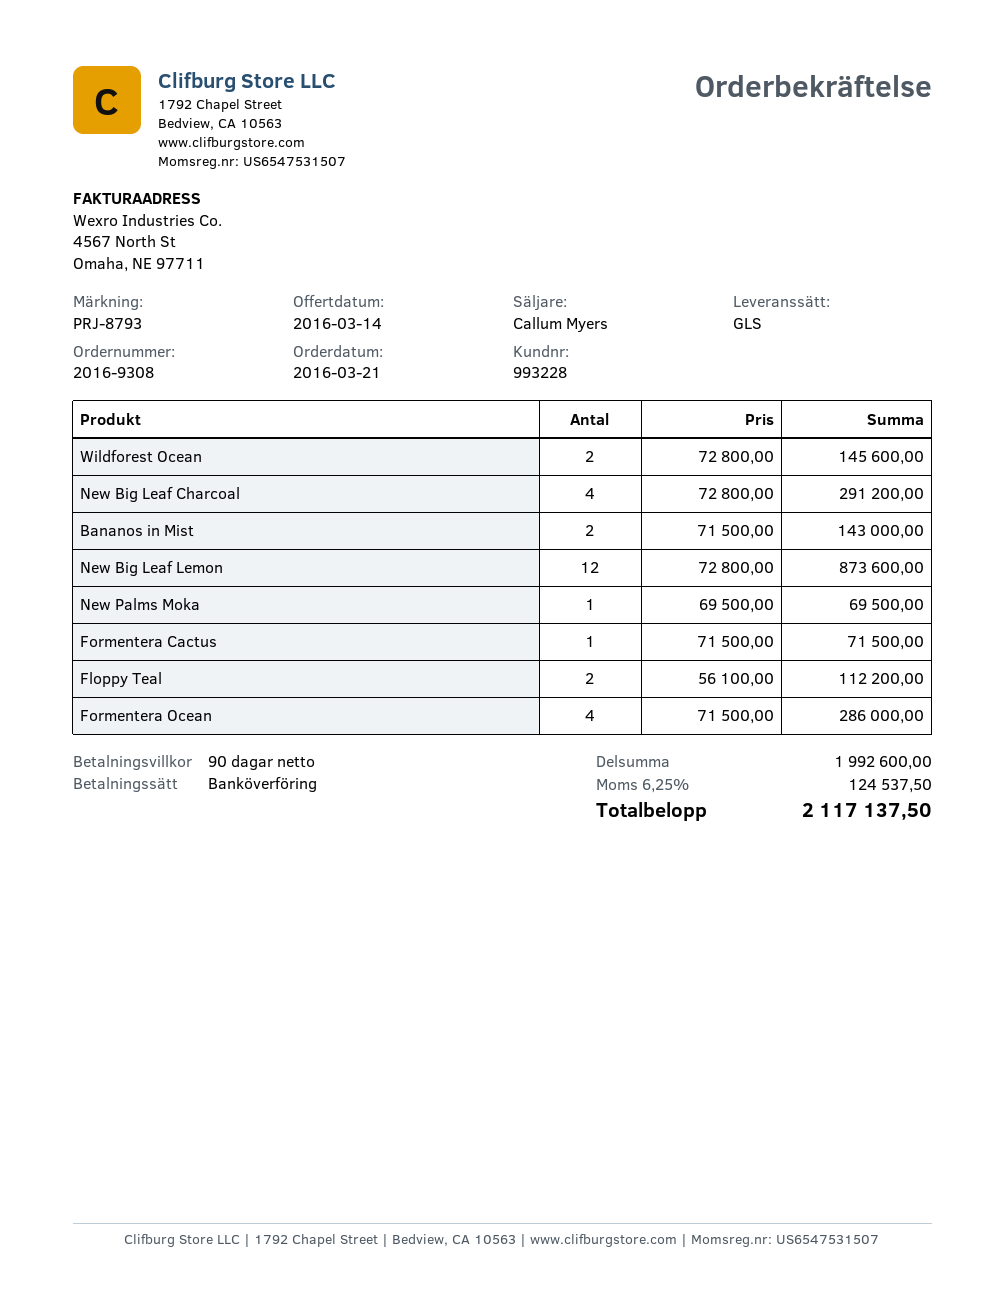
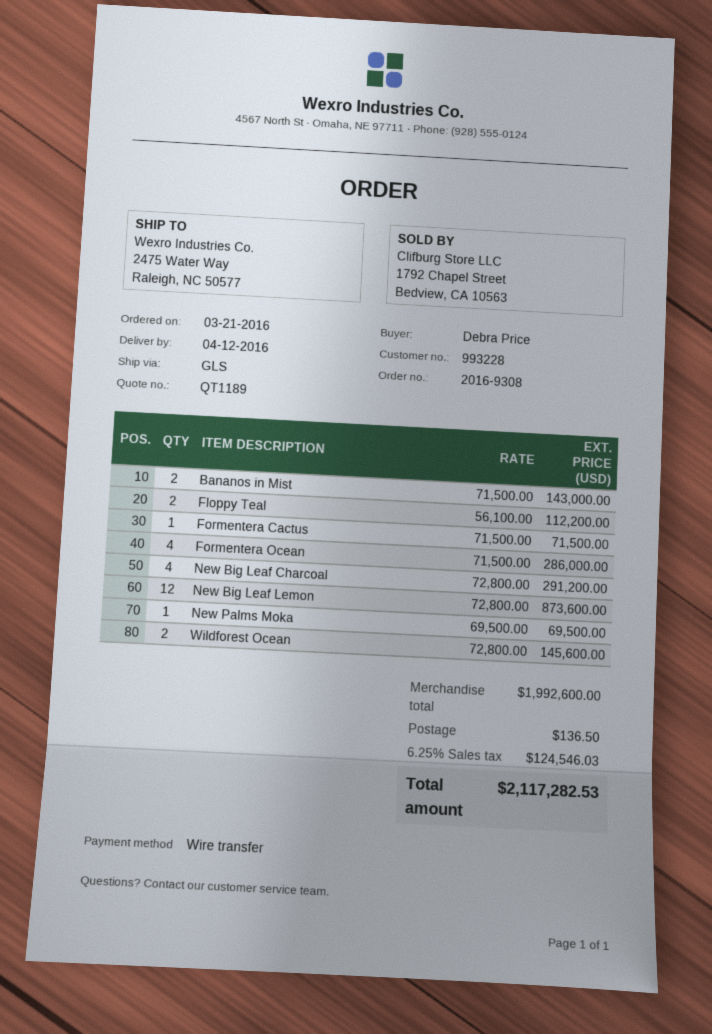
shipping: none -> 136.50
tax: 6.25% = 124537.50 -> 6.25% = 124546.03
total: 2117137.50 -> 2117282.53

